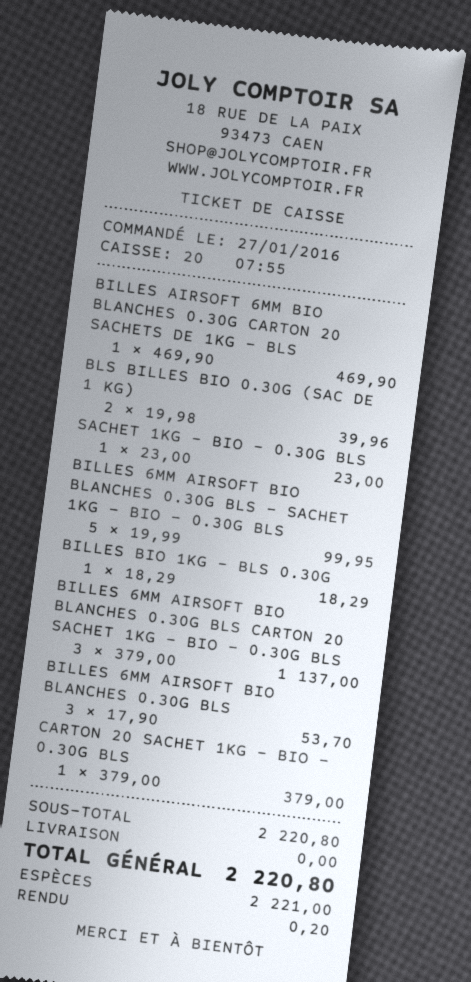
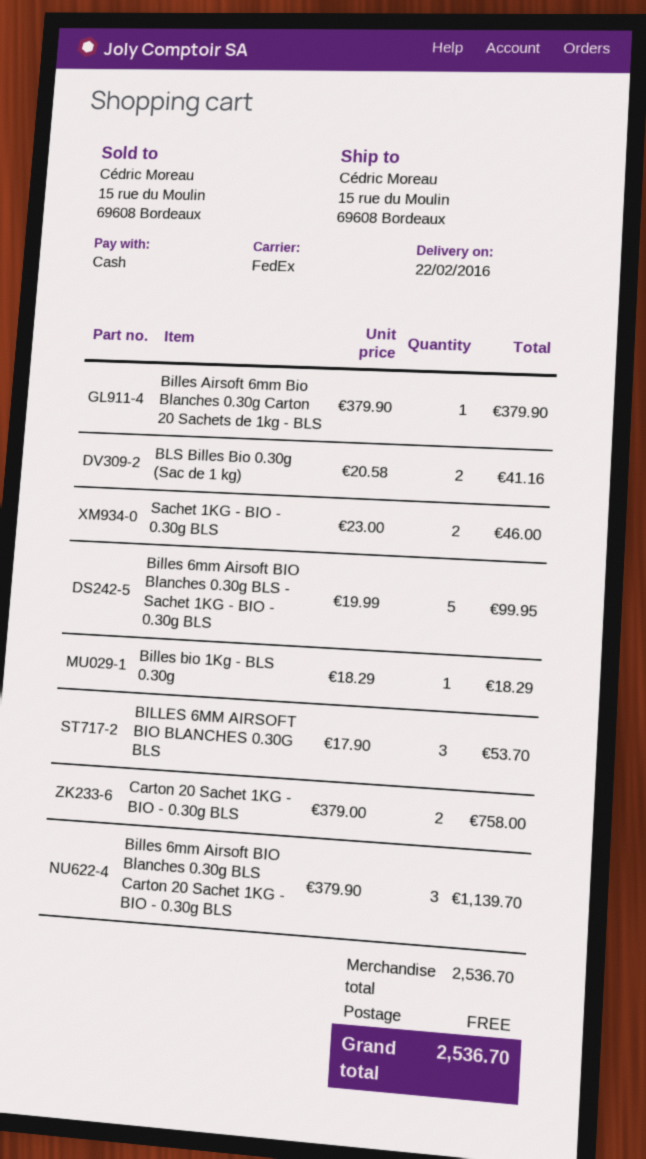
BILLES AIRSOFT 6MM BIO BLANCHES 0.30G CARTON 20 SACHETS DE 1KG - BLS: 1 x 469.90 = 469.90 -> 1 x 379.90 = 379.90
BLS BILLES BIO 0.30G (SAC DE 1 KG): 2 x 19.98 = 39.96 -> 2 x 20.58 = 41.16
SACHET 1KG - BIO - 0.30G BLS: 1 x 23.00 = 23.00 -> 2 x 23.00 = 46.00
BILLES 6MM AIRSOFT BIO BLANCHES 0.30G BLS CARTON 20 SACHET 1KG - BIO - 0.30G BLS: 3 x 379.00 = 1137.00 -> 3 x 379.90 = 1139.70
CARTON 20 SACHET 1KG - BIO - 0.30G BLS: 1 x 379.00 = 379.00 -> 2 x 379.00 = 758.00
subtotal: 2220.80 -> 2536.70
total: 2220.80 -> 2536.70

